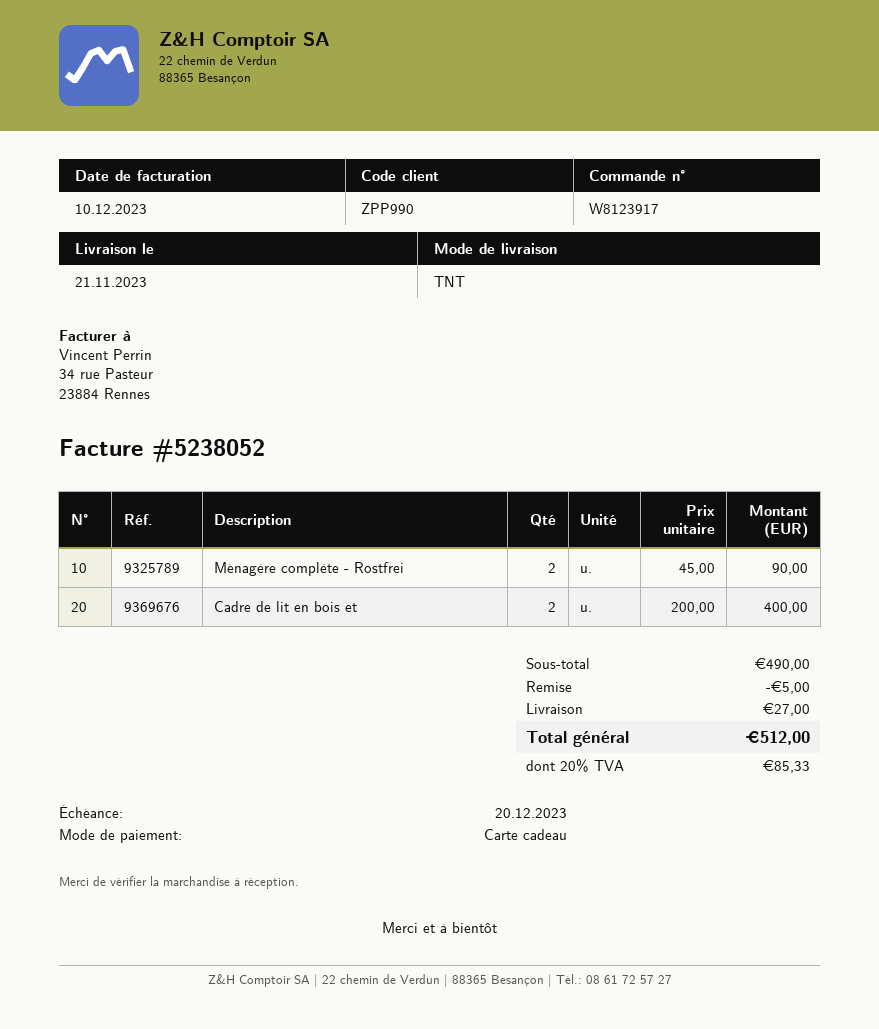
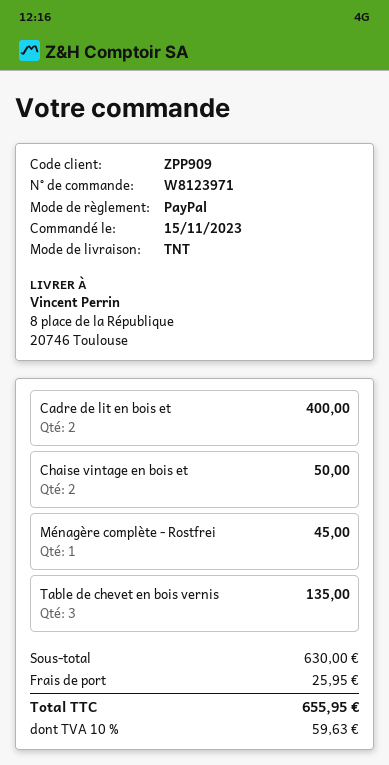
order number: W8123917 -> W8123971
customer number: ZPP990 -> ZPP909
payment method: gift card -> PayPal
Ménagère complète - Rostfrei: 2 for 90.00 -> 1 for 45.00
Chaise vintage en bois et: none -> 2 for 50.00
Table de chevet en bois vernis: none -> 3 for 135.00
subtotal: 490.00 -> 630.00
discount: 5.00 -> none
shipping: 27.00 -> 25.95
tax: 20% = 85.33 -> 10% = 59.63
total: 512.00 -> 655.95

